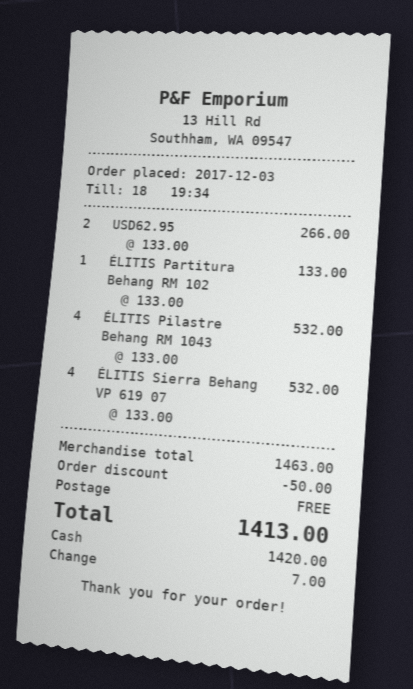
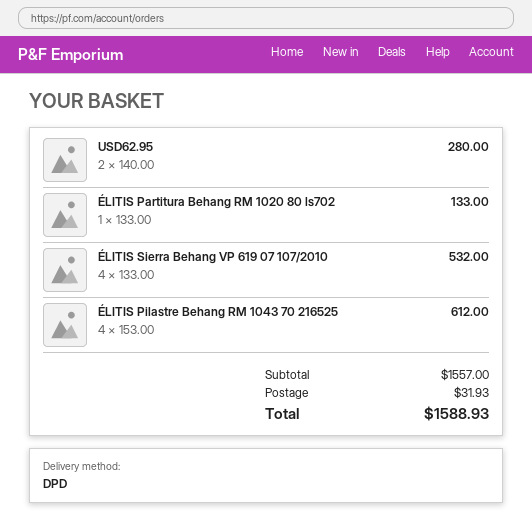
USD62.95: 2 x 133.00 = 266.00 -> 2 x 140.00 = 280.00
ÉLITIS Pilastre Behang RM 1043: 4 x 133.00 = 532.00 -> 4 x 153.00 = 612.00
subtotal: 1463.00 -> 1557.00
discount: 50.00 -> none
shipping: 0.00 -> 31.93
total: 1413.00 -> 1588.93

